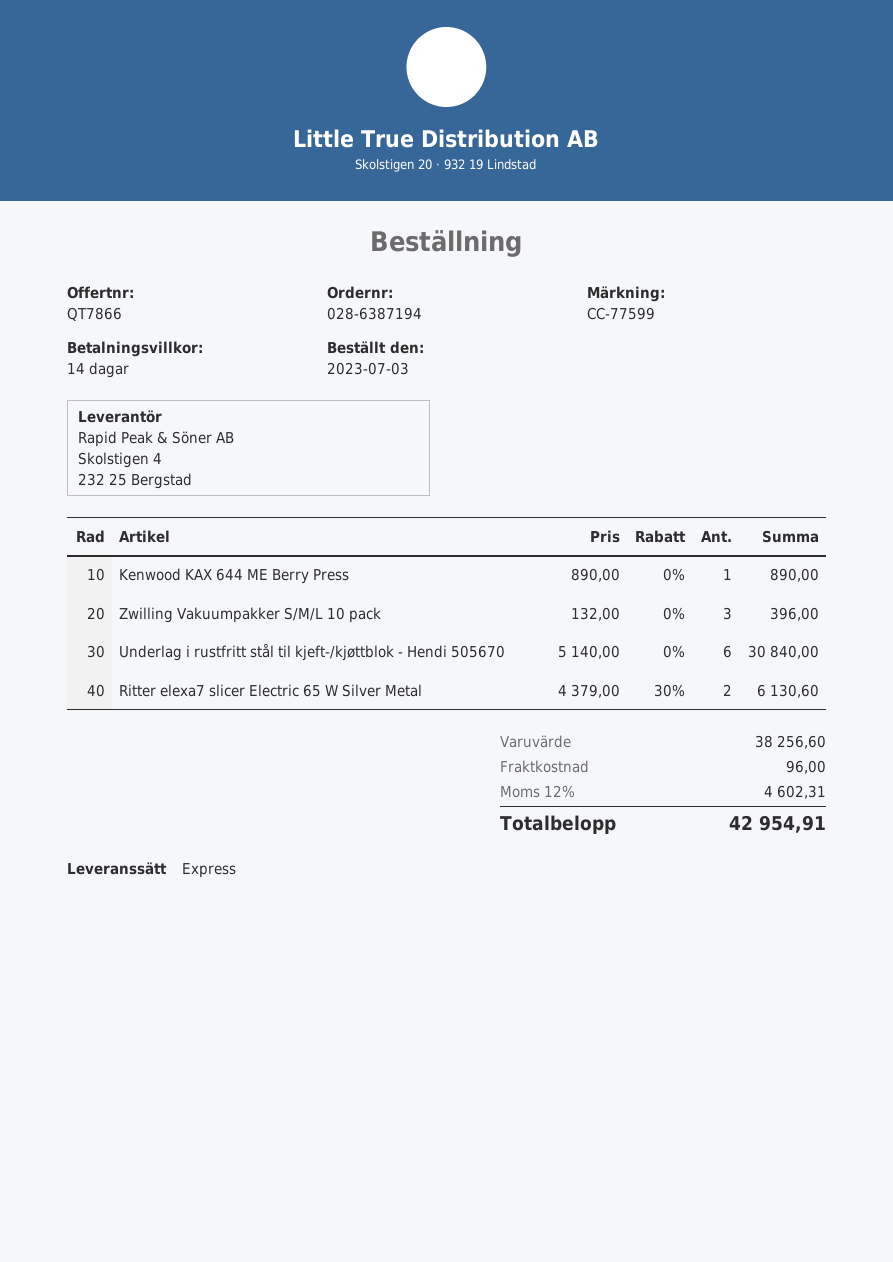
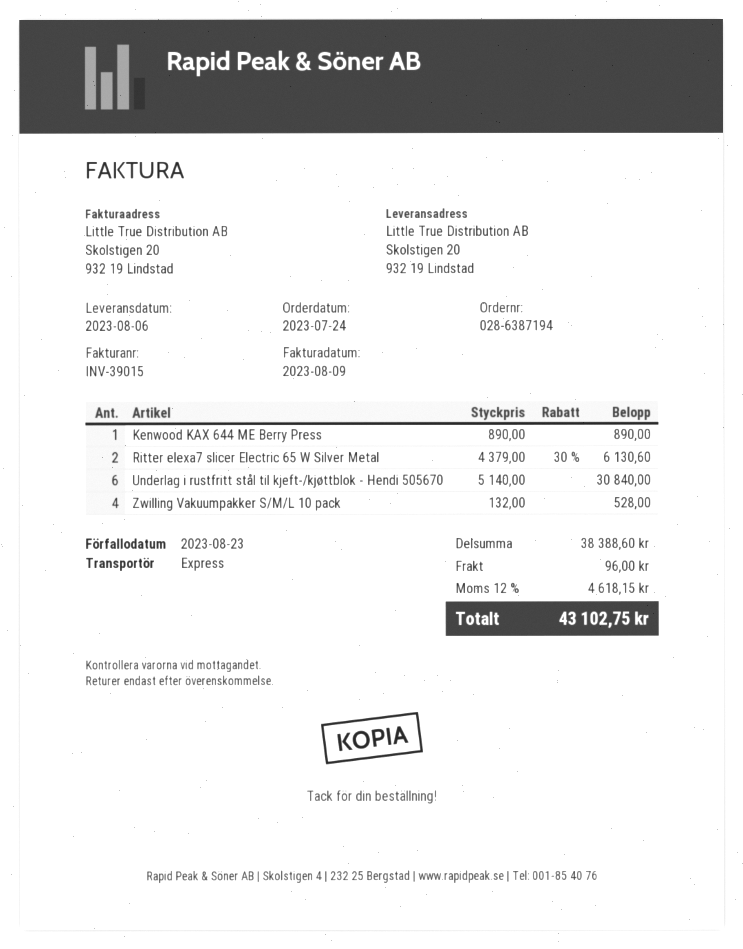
order date: 2023-07-03 -> 2023-07-24
Zwilling Vakuumpakker S/M/L 10 pack: 3 x 132.00 = 396.00 -> 4 x 132.00 = 528.00
subtotal: 38256.60 -> 38388.60
tax: 12% = 4602.31 -> 12% = 4618.15
total: 42954.91 -> 43102.75

